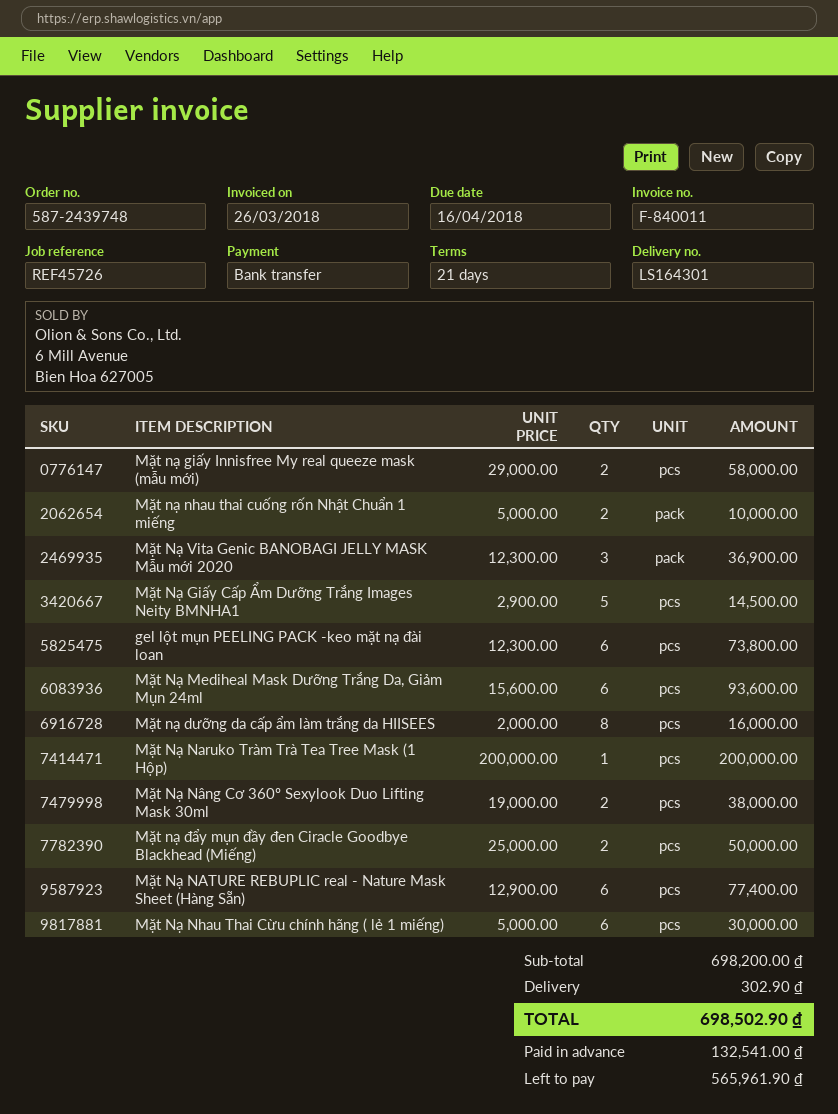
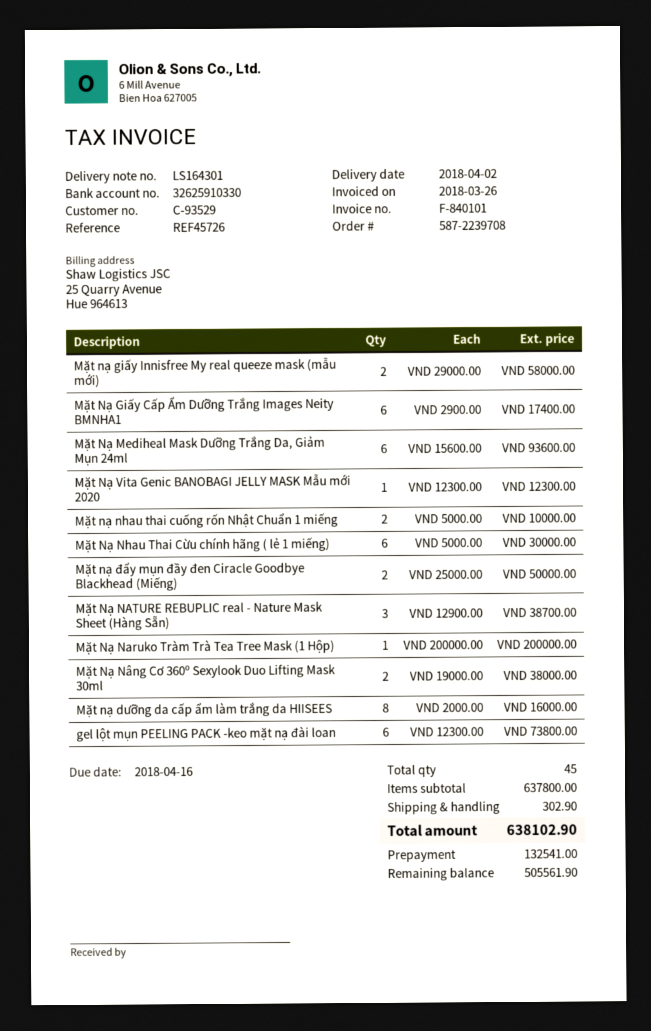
order number: 587-2439748 -> 587-2239708
invoice number: F-840011 -> F-840101
Mặt Nạ Vita Genic BANOBAGI JELLY MASK Mẫu mới 2020: 3 x 12300.00 = 36900.00 -> 1 x 12300.00 = 12300.00
Mặt Nạ Giấy Cấp Ẩm Dưỡng Trắng Images Neity BMNHA1: 5 x 2900.00 = 14500.00 -> 6 x 2900.00 = 17400.00
Mặt Nạ NATURE REBUPLIC real - Nature Mask Sheet (Hàng Sẵn): 6 x 12900.00 = 77400.00 -> 3 x 12900.00 = 38700.00
subtotal: 698200.00 -> 637800.00
total: 698502.90 -> 638102.90
balance: 565961.90 -> 505561.90

